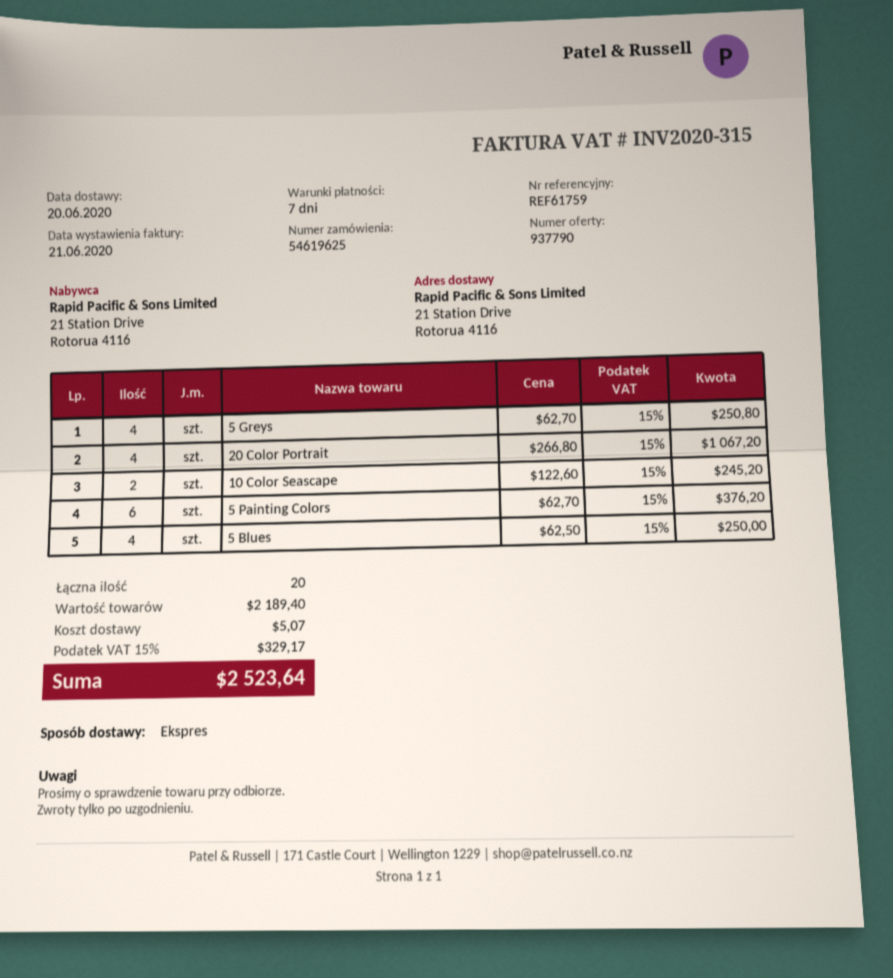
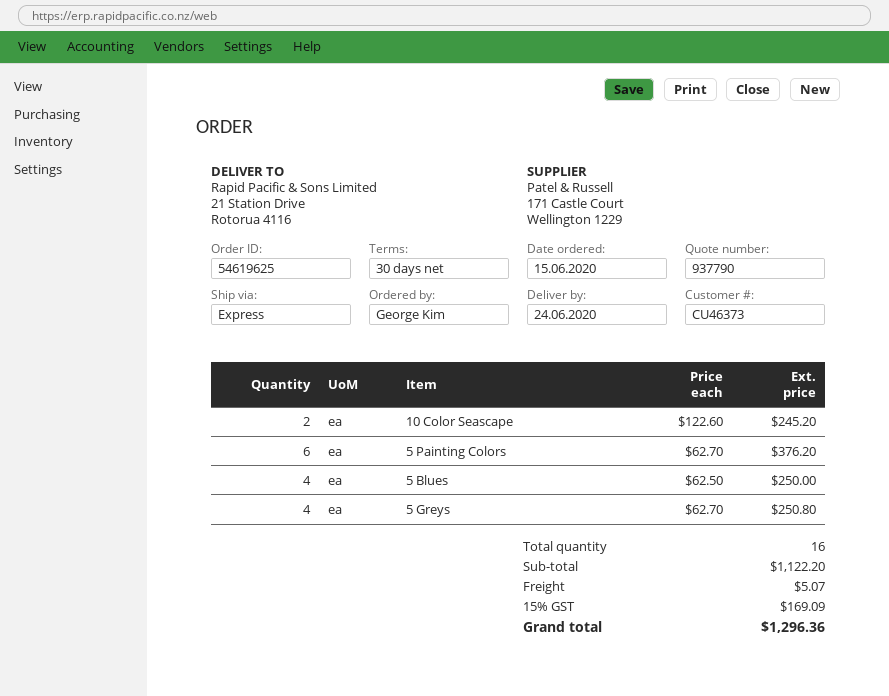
delivery date: 2020-06-20 -> 2020-06-24
payment terms: 7 days -> 30 days
20 Color Portrait: 4 x 266.80 = 1067.20 -> none
total quantity: 20 -> 16
subtotal: 2189.40 -> 1122.20
tax: 15% = 329.17 -> 15% = 169.09
total: 2523.64 -> 1296.36

